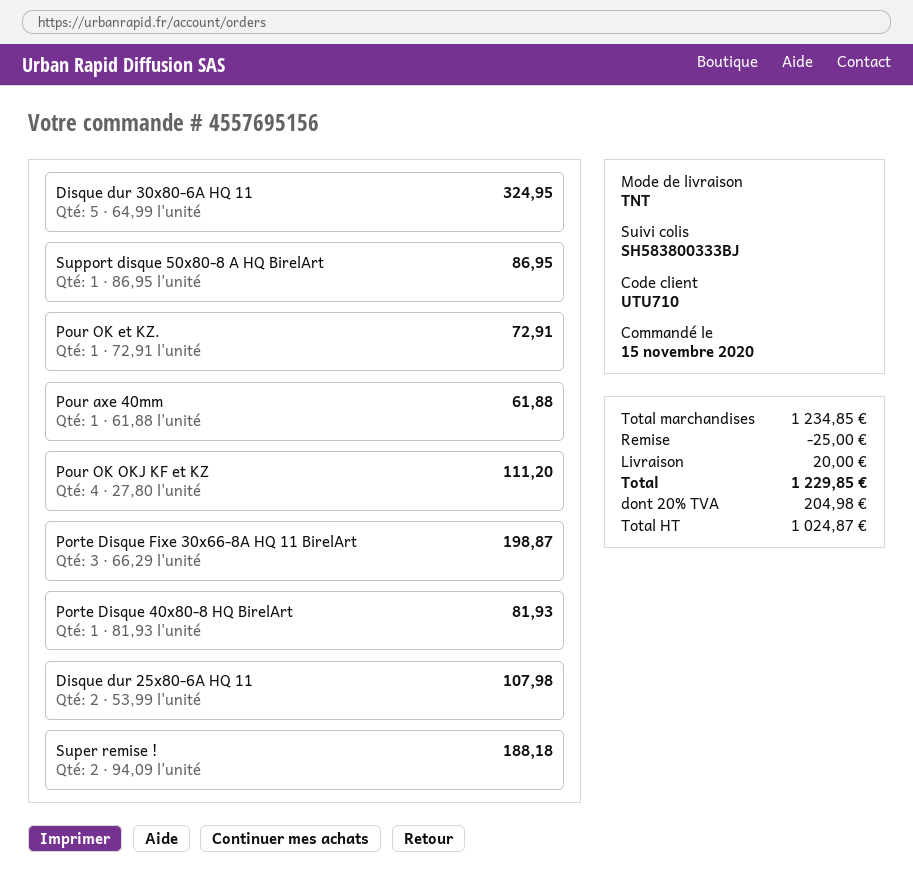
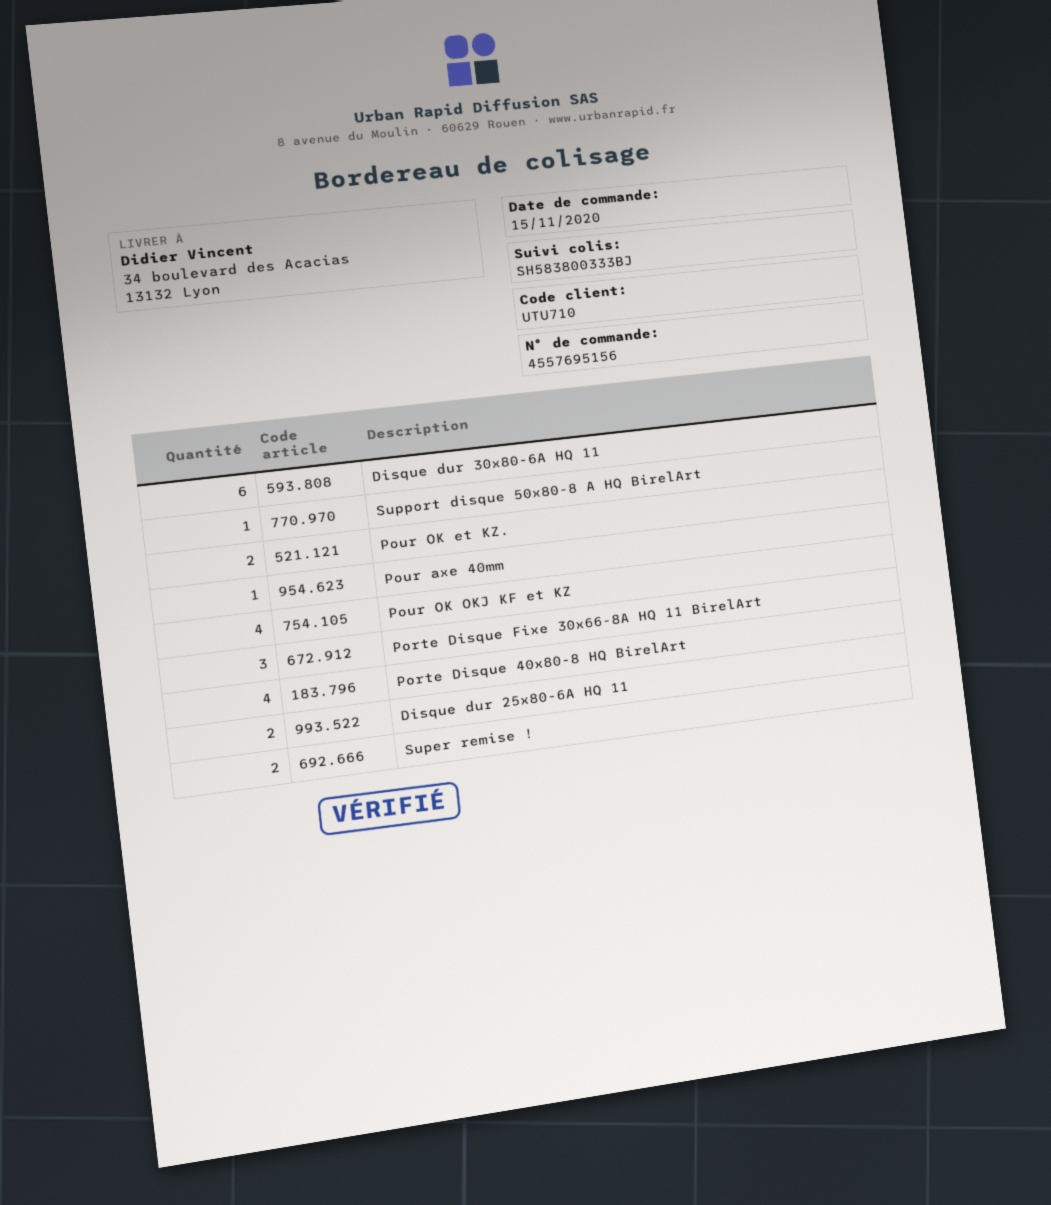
Disque dur 30x80-6A HQ 11: 5 -> 6
Pour OK et KZ.: 1 -> 2
Porte Disque 40x80-8 HQ BirelArt: 1 -> 4

